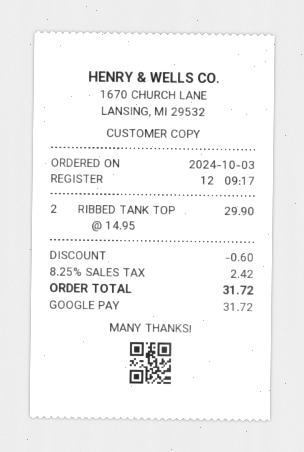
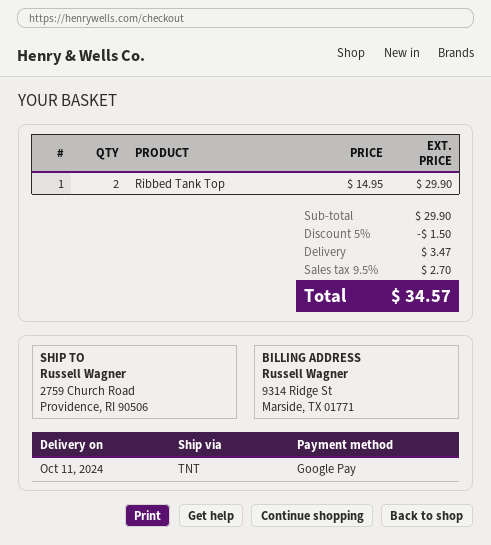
discount: 0.60 -> 1.50
shipping: none -> 3.47
tax: 8.25% = 2.42 -> 9.5% = 2.70
total: 31.72 -> 34.57

